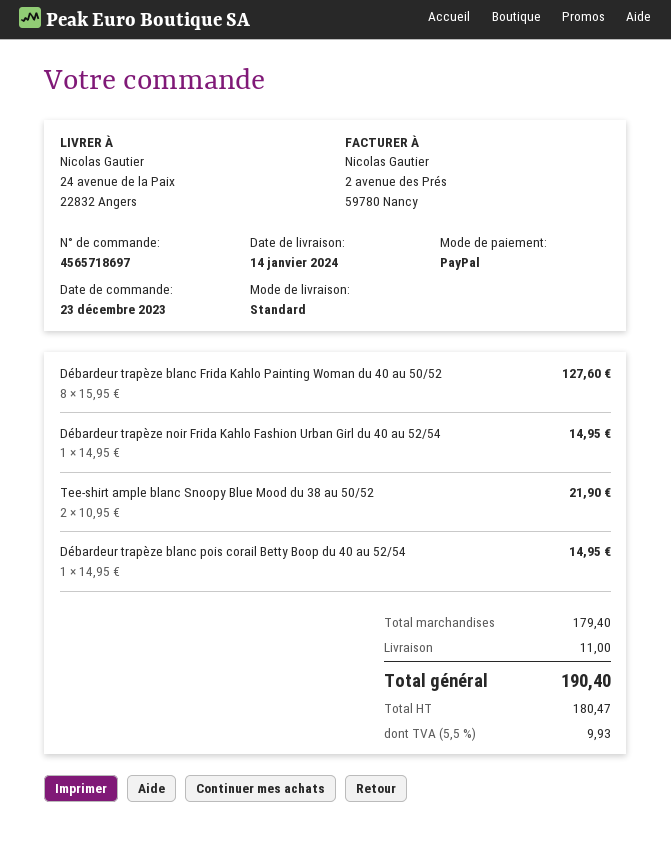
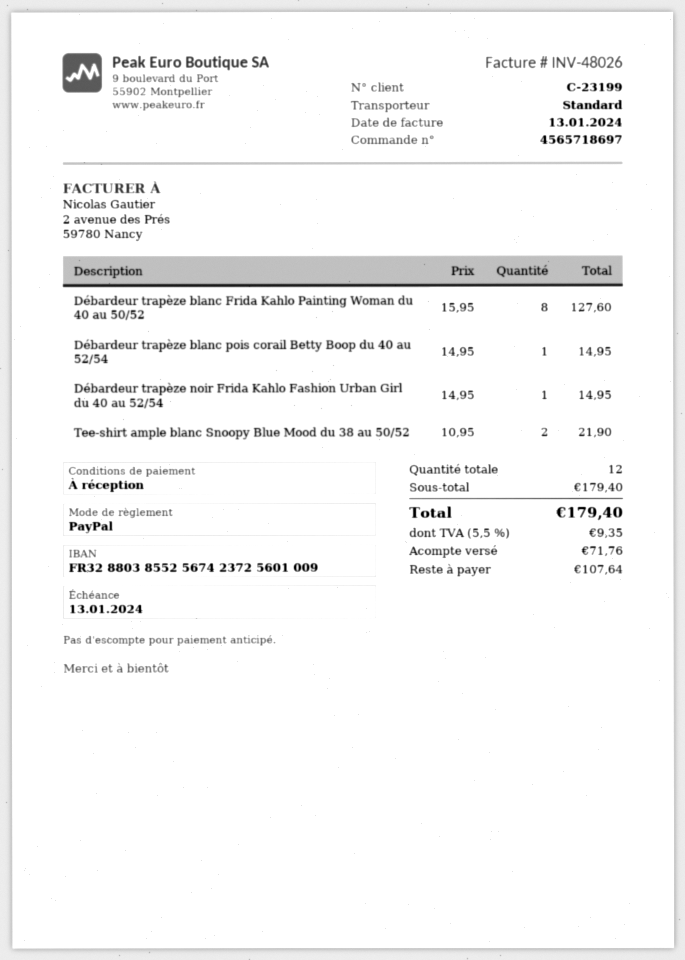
shipping: 11.00 -> none
tax: 5.5% = 9.93 -> 5.5% = 9.35
total: 190.40 -> 179.40

